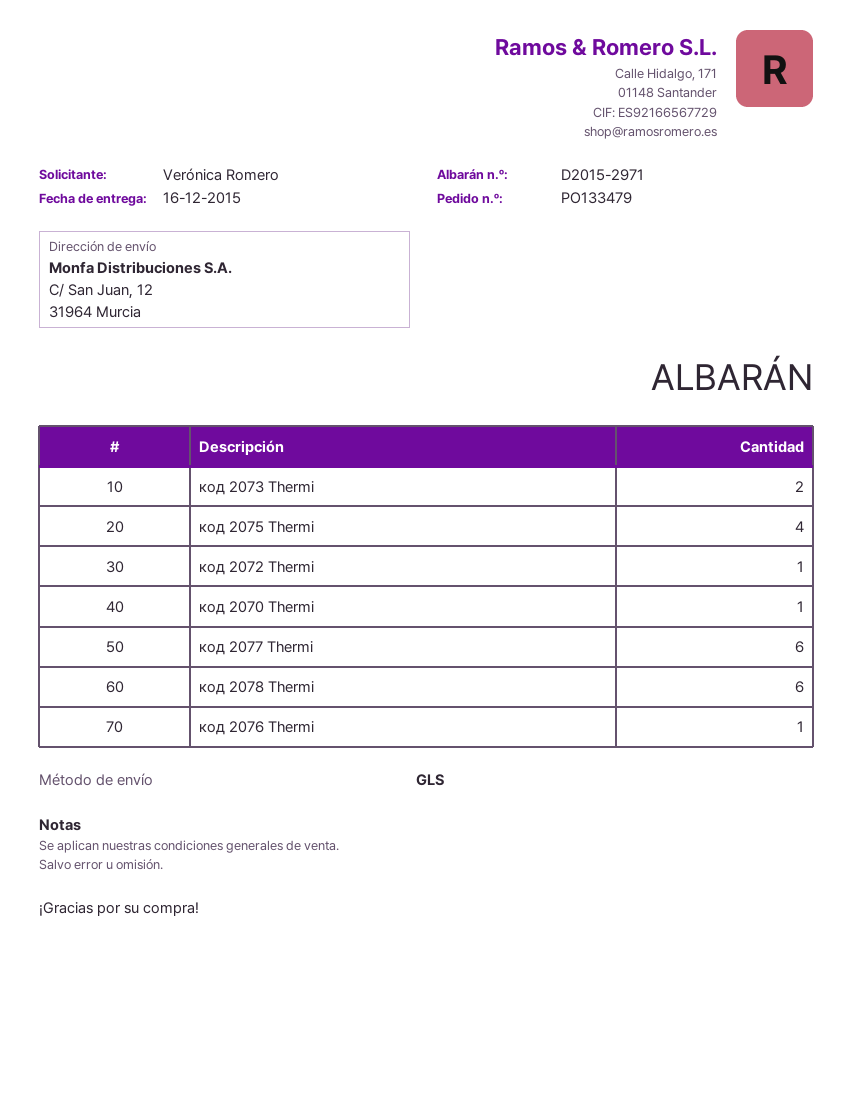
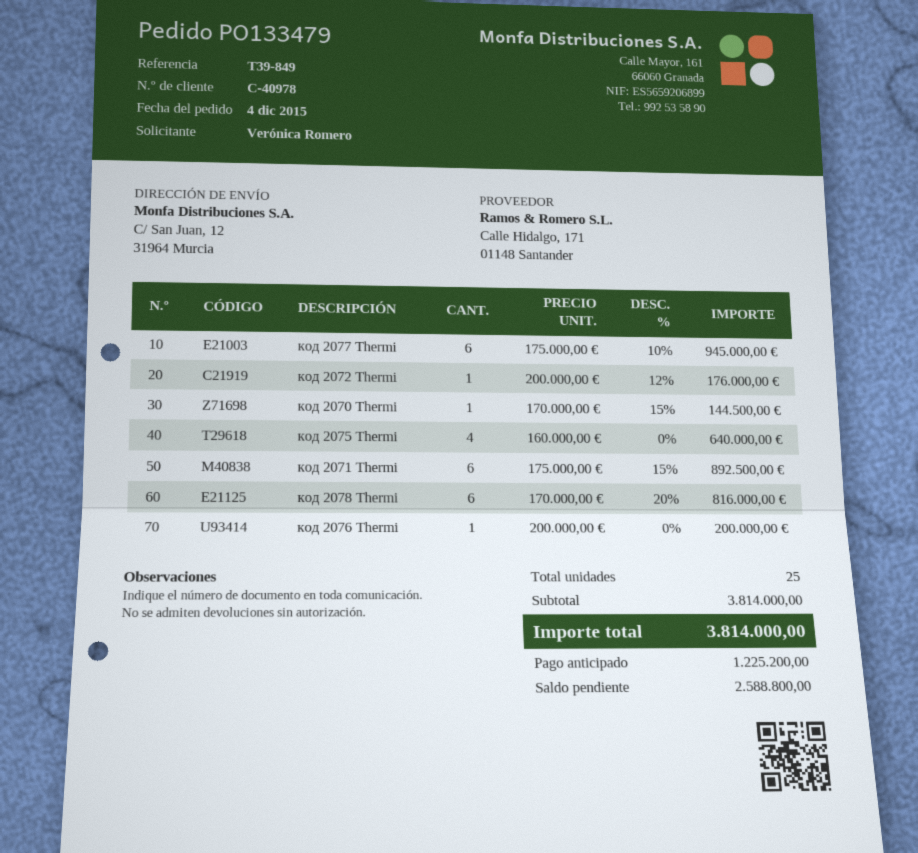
код 2073 Thermi: 2 -> none
код 2071 Thermi: none -> 6

